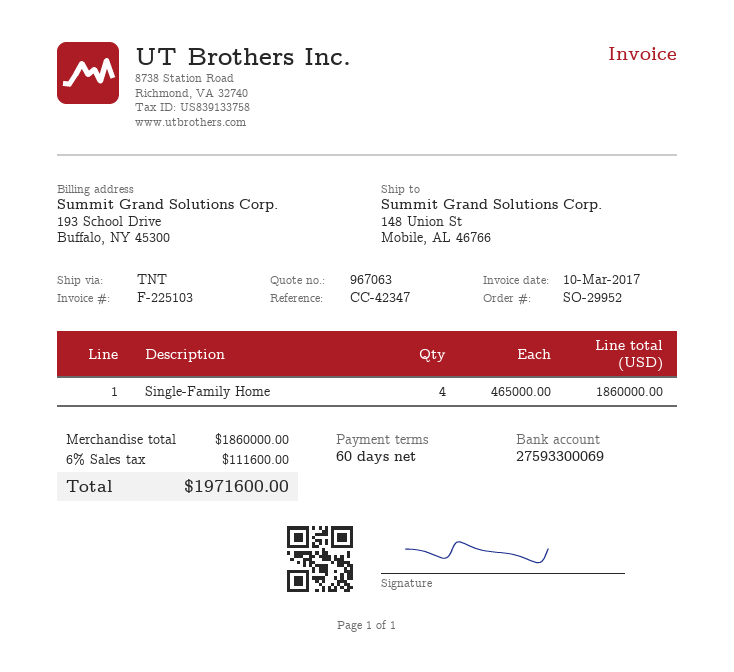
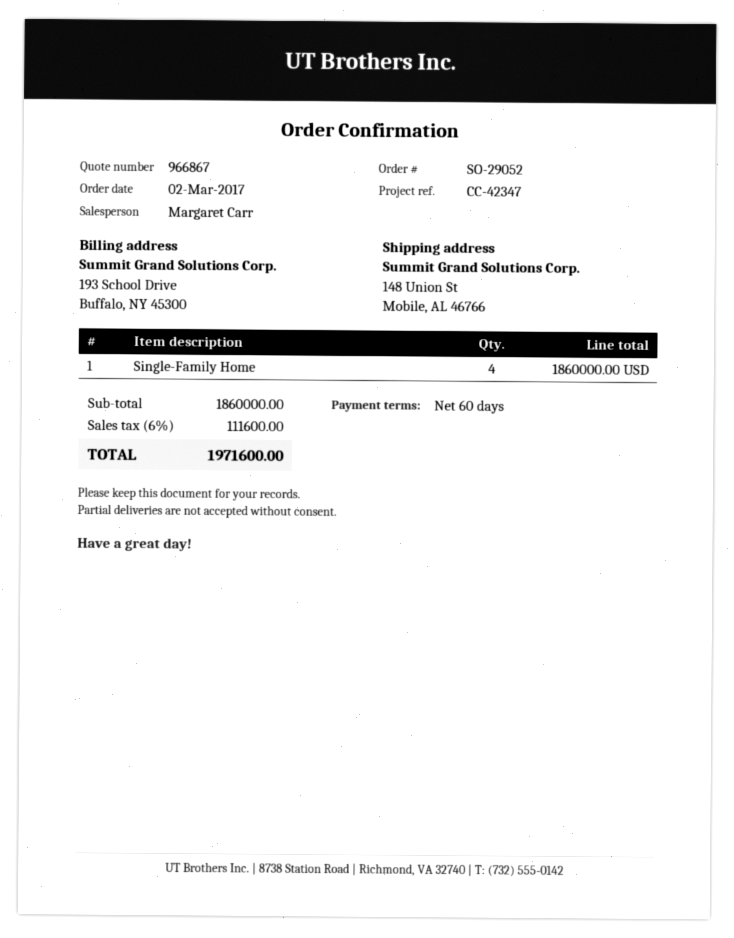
quote number: 967063 -> 966867
order number: SO-29952 -> SO-29052

